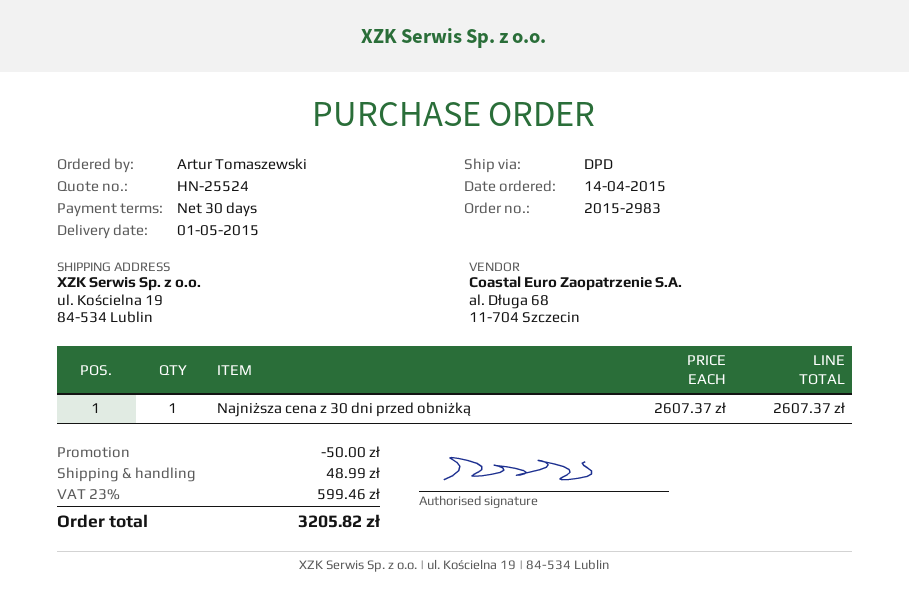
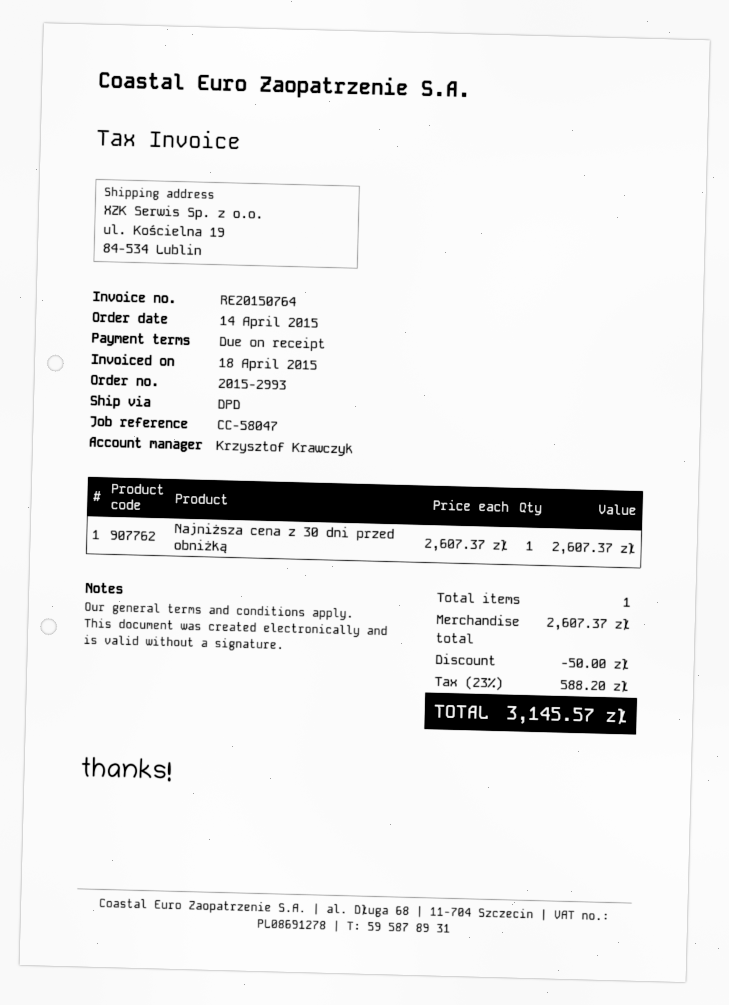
order number: 2015-2983 -> 2015-2993
payment terms: 30 days -> on receipt
shipping: 48.99 -> none
tax: 23% = 599.46 -> 23% = 588.20
total: 3205.82 -> 3145.57

